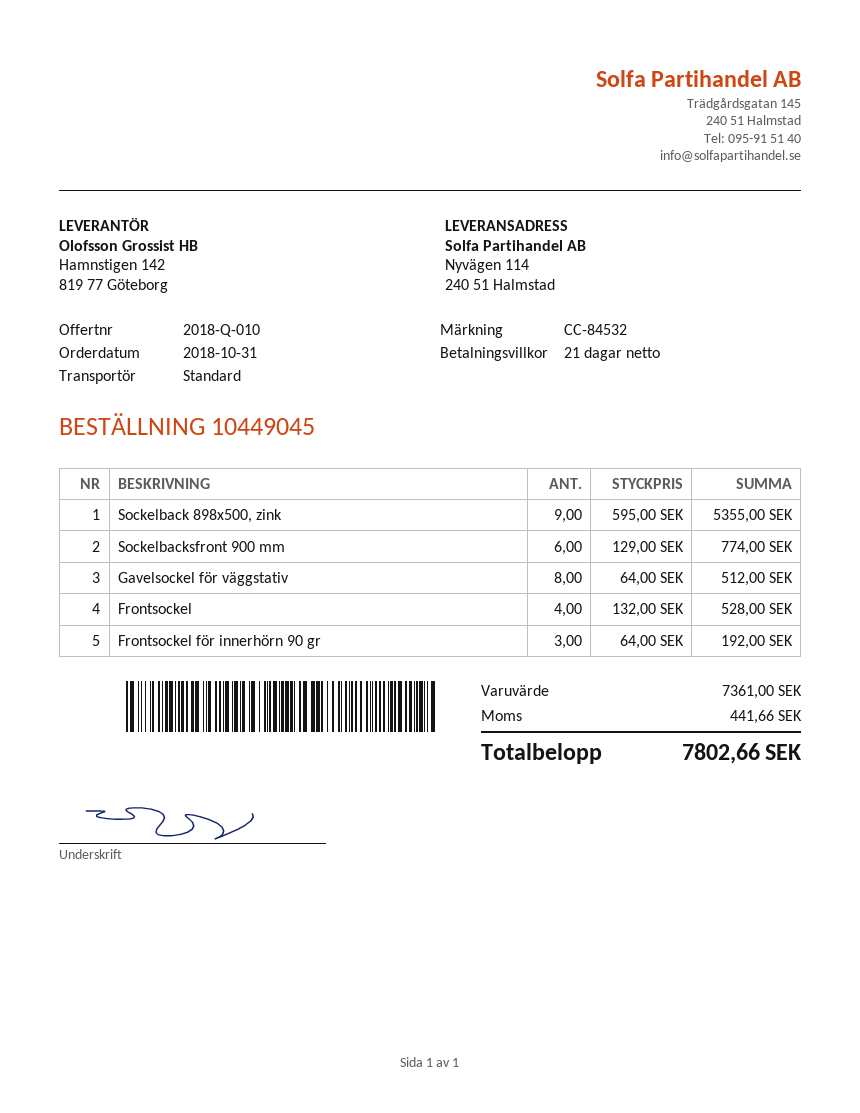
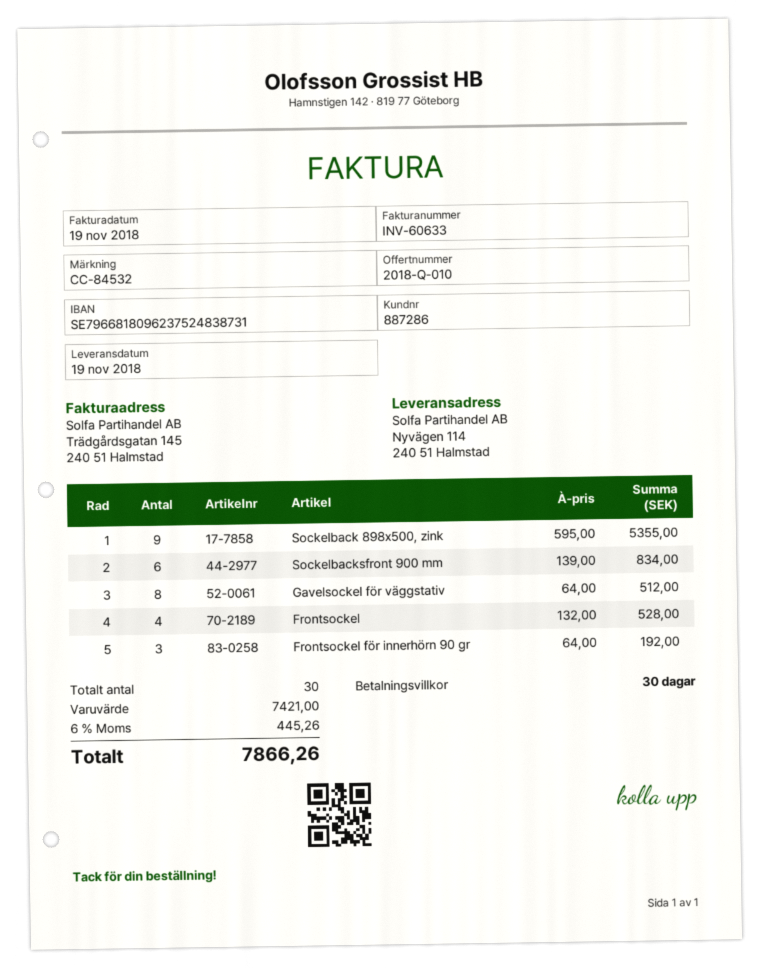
payment terms: 21 days -> 30 days
Sockelbacksfront 900 mm: 6 x 129.00 = 774.00 -> 6 x 139.00 = 834.00
subtotal: 7361.00 -> 7421.00
tax: 441.66 -> 445.26
total: 7802.66 -> 7866.26

